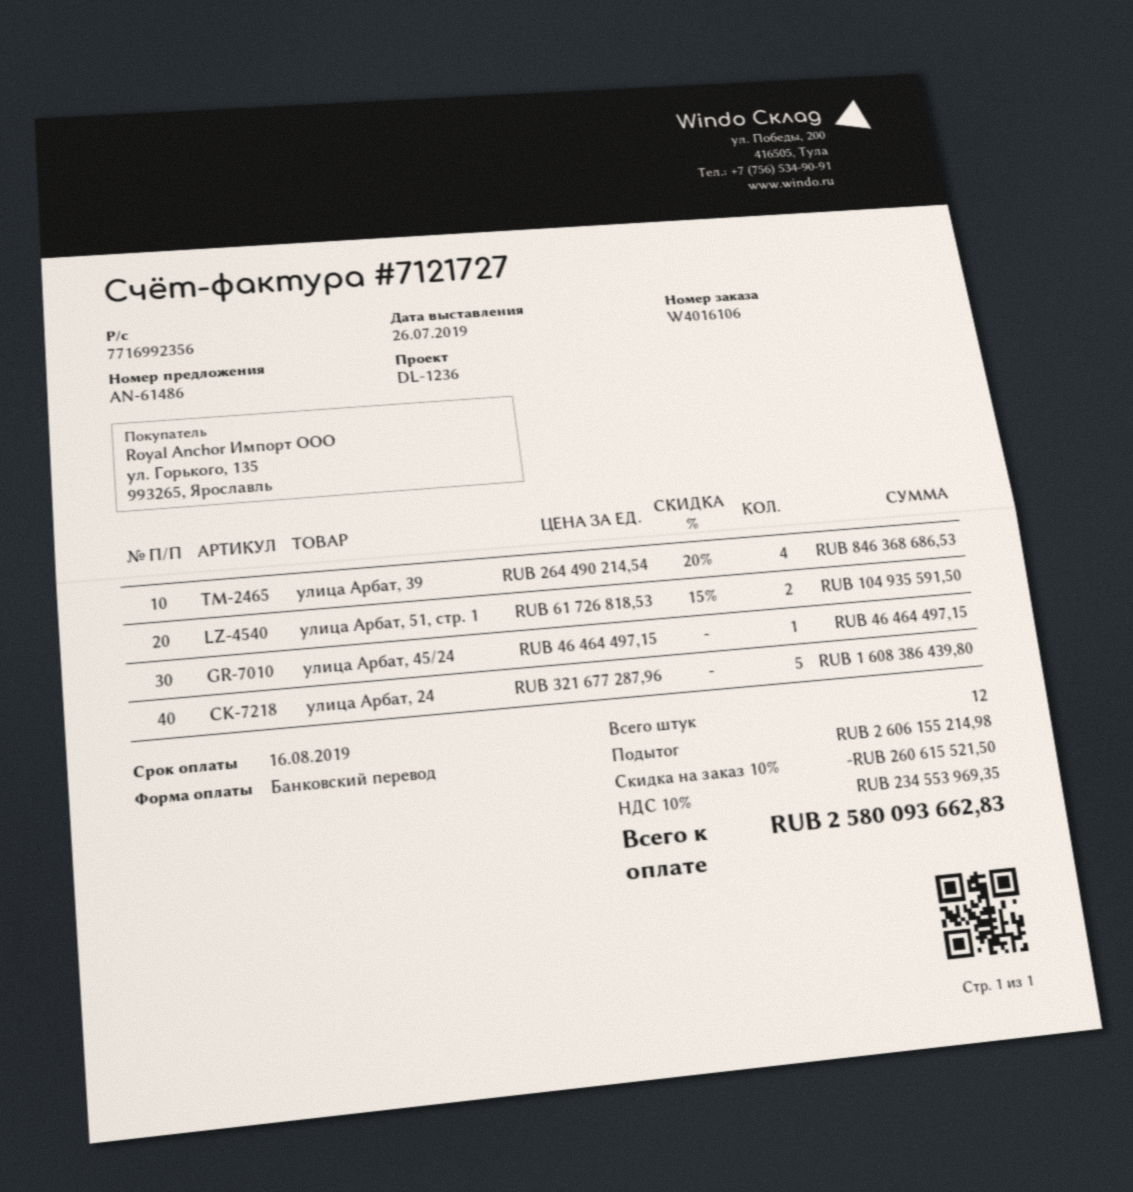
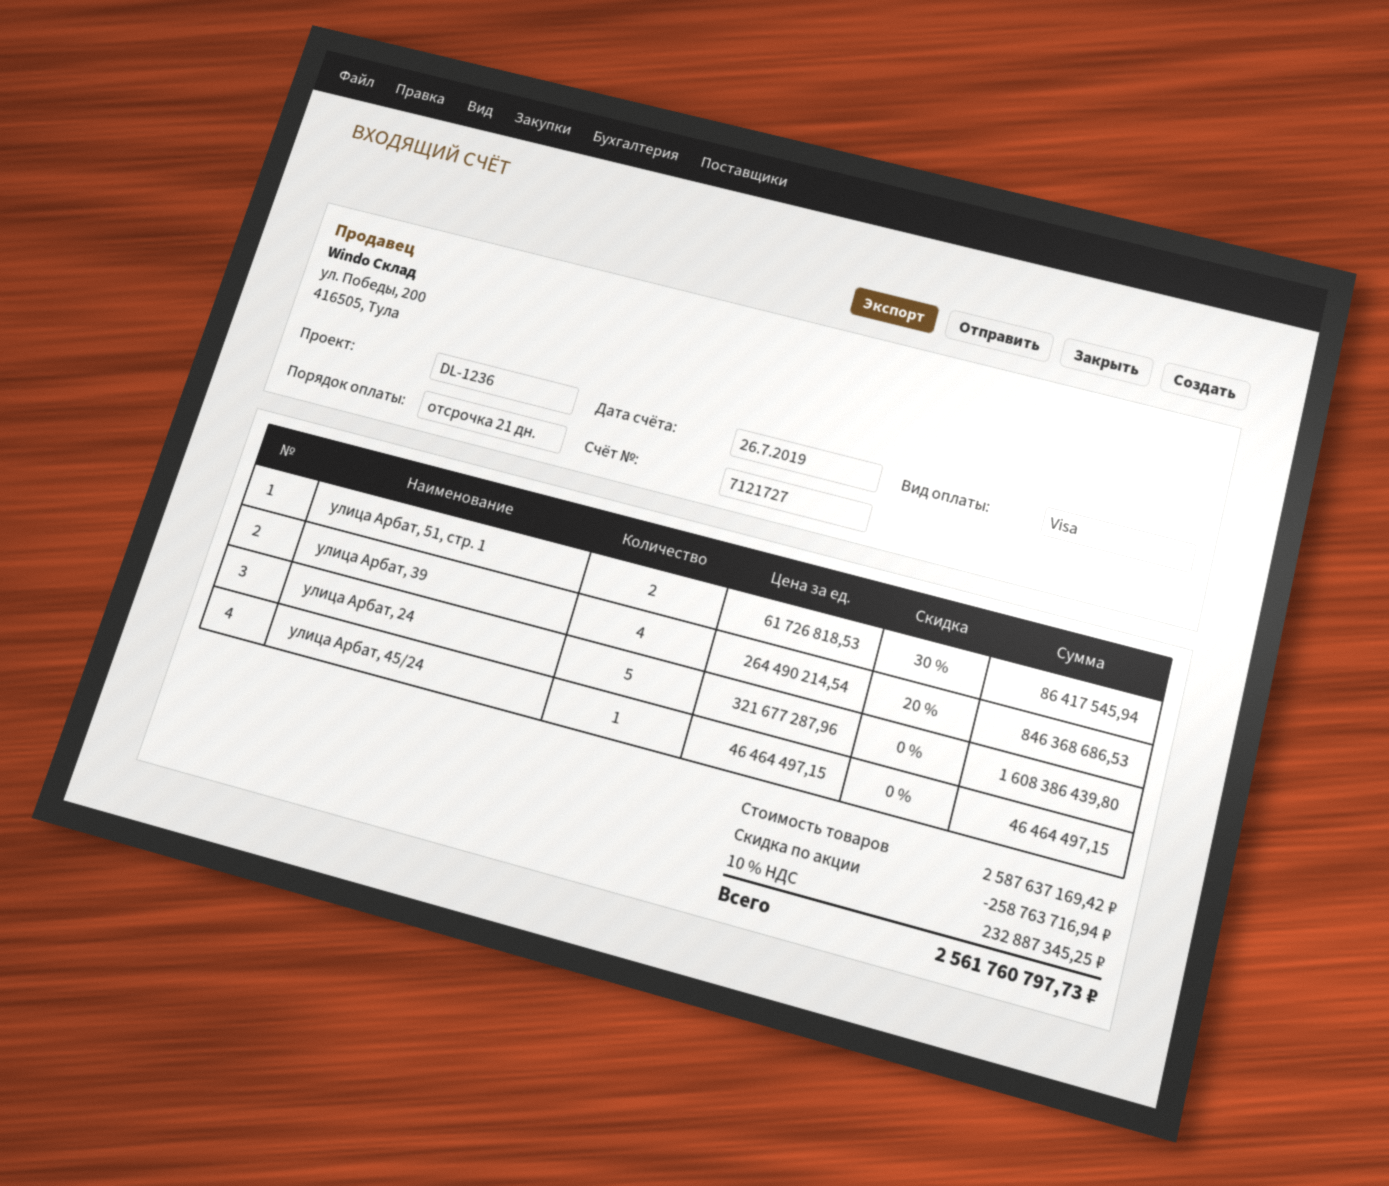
payment method: bank transfer -> Visa
улица Арбат, 51, стр. 1: 2 x 61726818.53 - 15% = 104935591.50 -> 2 x 61726818.53 - 30% = 86417545.94
subtotal: 2606155214.98 -> 2587637169.42
discount: 260615521.50 -> 258763716.94
tax: 10% = 234553969.35 -> 10% = 232887345.25
total: 2580093662.83 -> 2561760797.73

